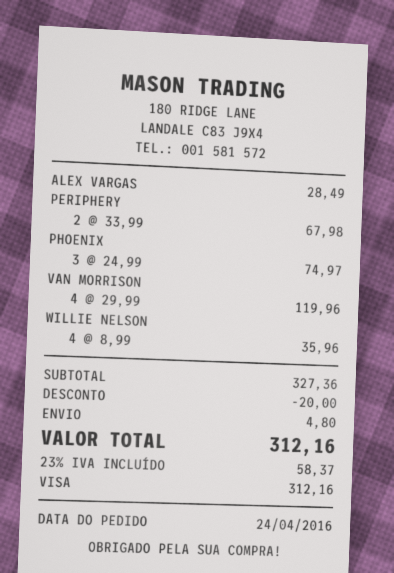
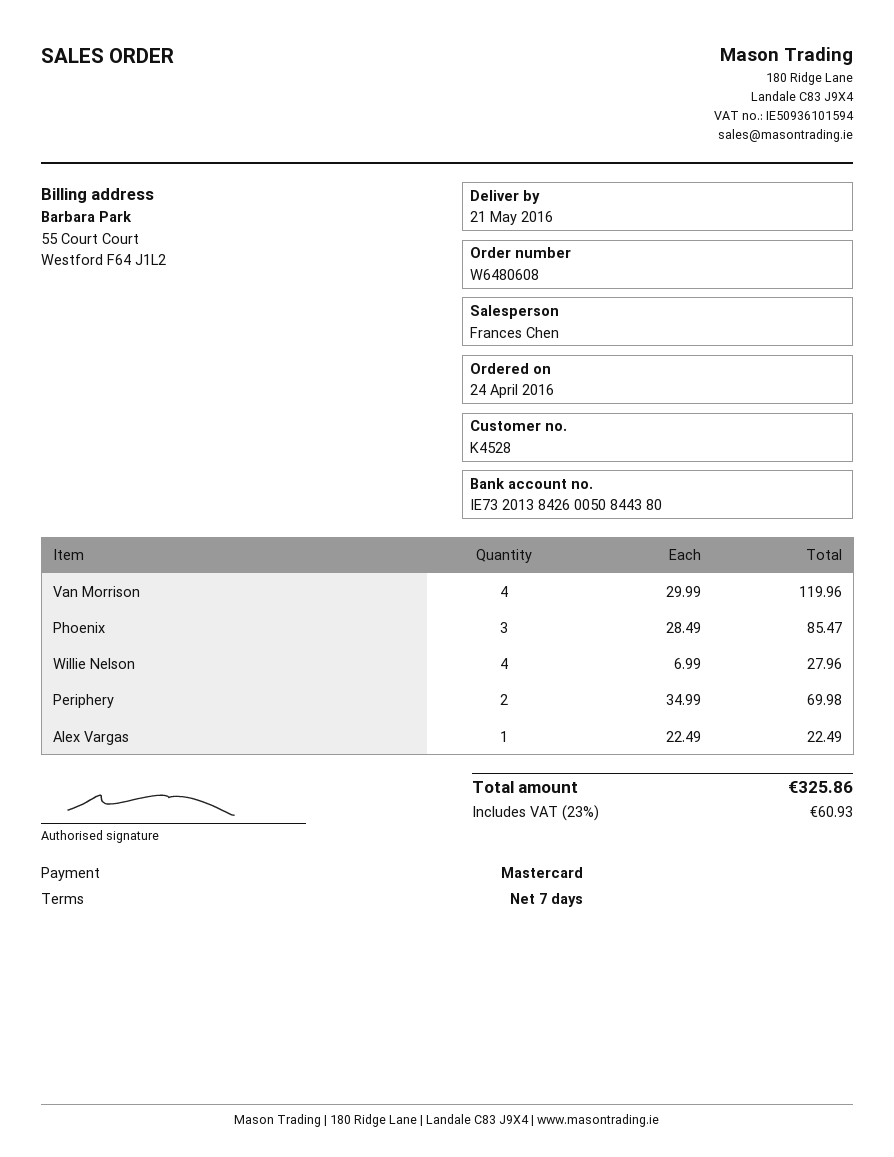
payment method: Visa -> Mastercard
ALEX VARGAS: 1 x 28.49 = 28.49 -> 1 x 22.49 = 22.49
PERIPHERY: 2 x 33.99 = 67.98 -> 2 x 34.99 = 69.98
PHOENIX: 3 x 24.99 = 74.97 -> 3 x 28.49 = 85.47
WILLIE NELSON: 4 x 8.99 = 35.96 -> 4 x 6.99 = 27.96
discount: 20.00 -> none
shipping: 4.80 -> none
tax: 23% = 58.37 -> 23% = 60.93
total: 312.16 -> 325.86

